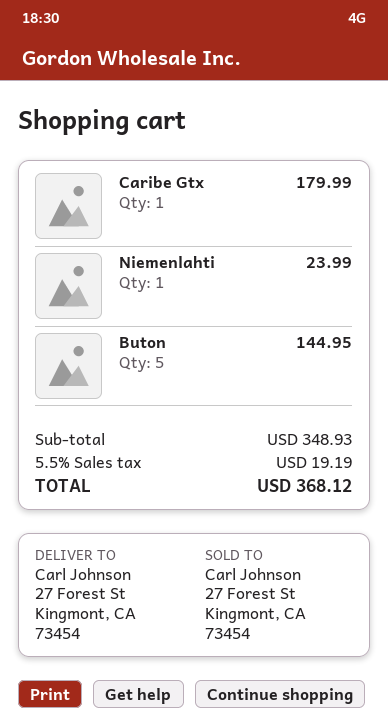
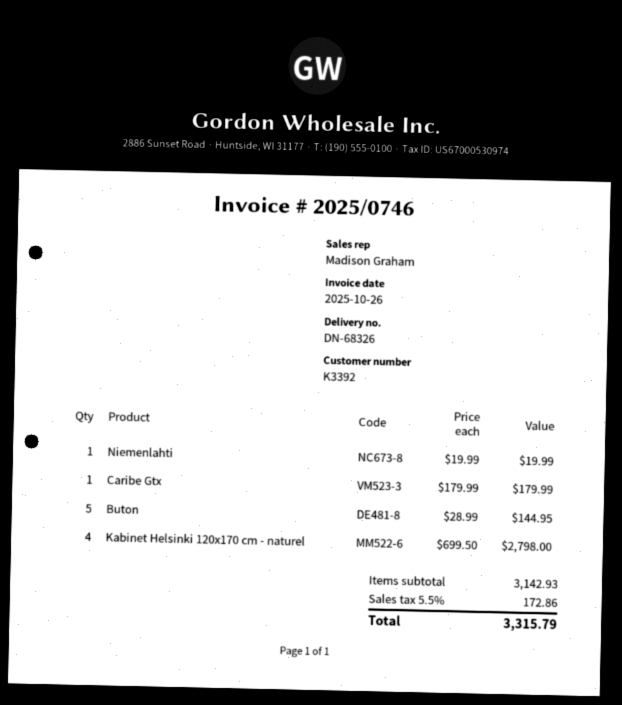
Niemenlahti: 1 for 23.99 -> 1 for 19.99
Kabinet Helsinki 120x170 cm - naturel: none -> 4 for 2798.00
subtotal: 348.93 -> 3142.93
tax: 5.5% = 19.19 -> 5.5% = 172.86
total: 368.12 -> 3315.79

